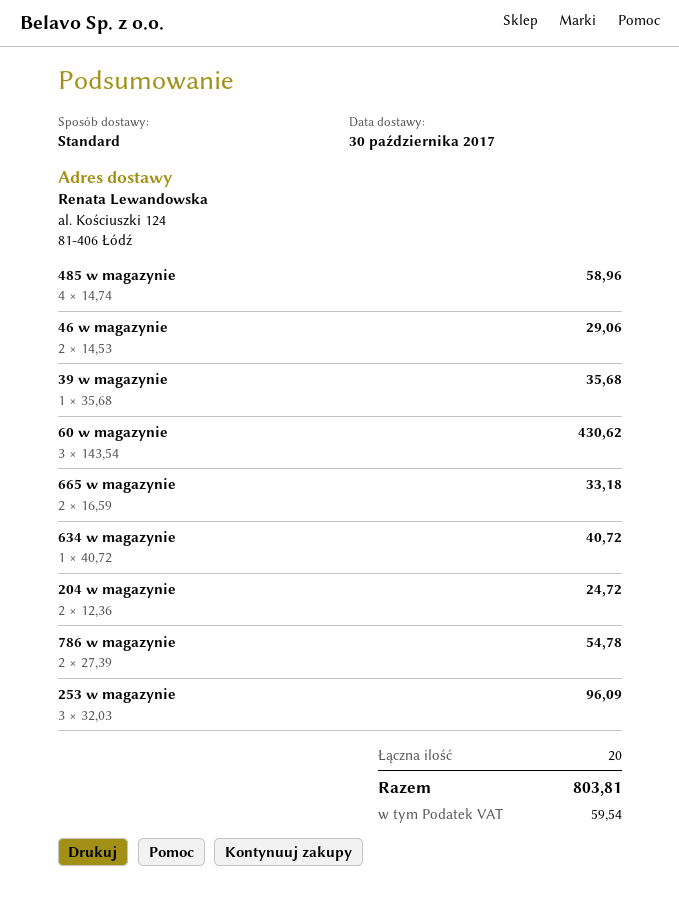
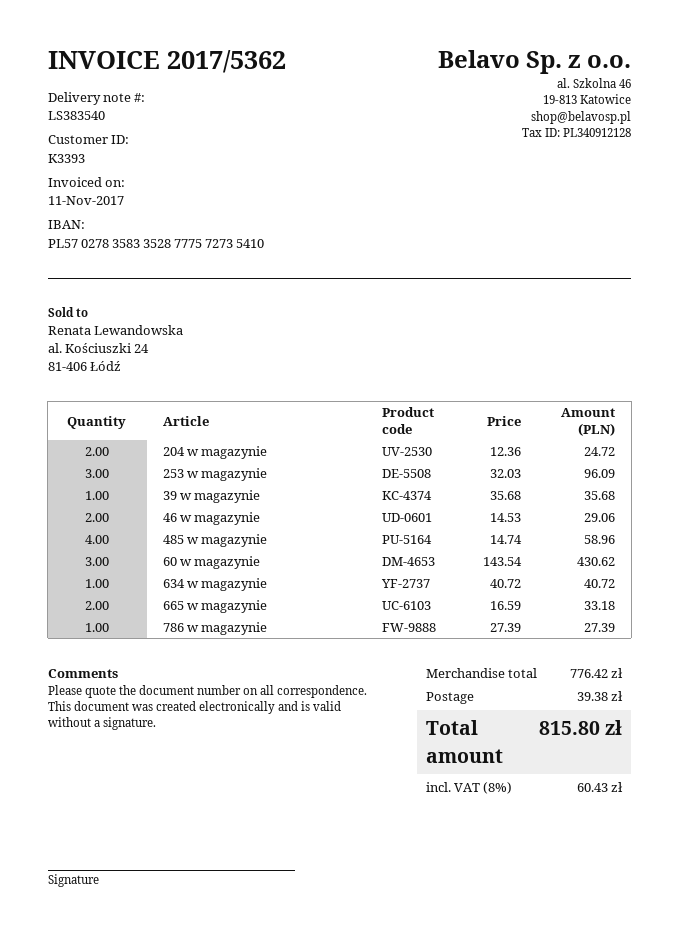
786 w magazynie: 2 x 27.39 = 54.78 -> 1 x 27.39 = 27.39
shipping: none -> 39.38
tax: 59.54 -> 60.43
total: 803.81 -> 815.80

